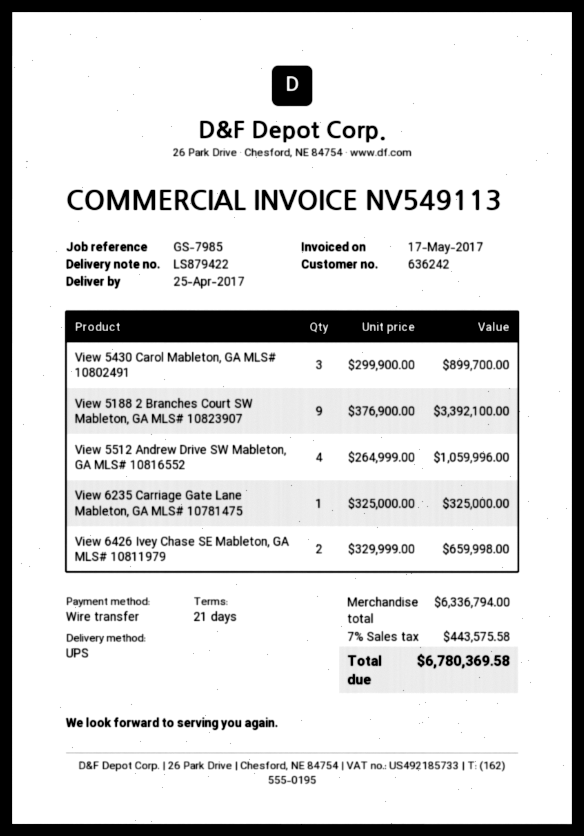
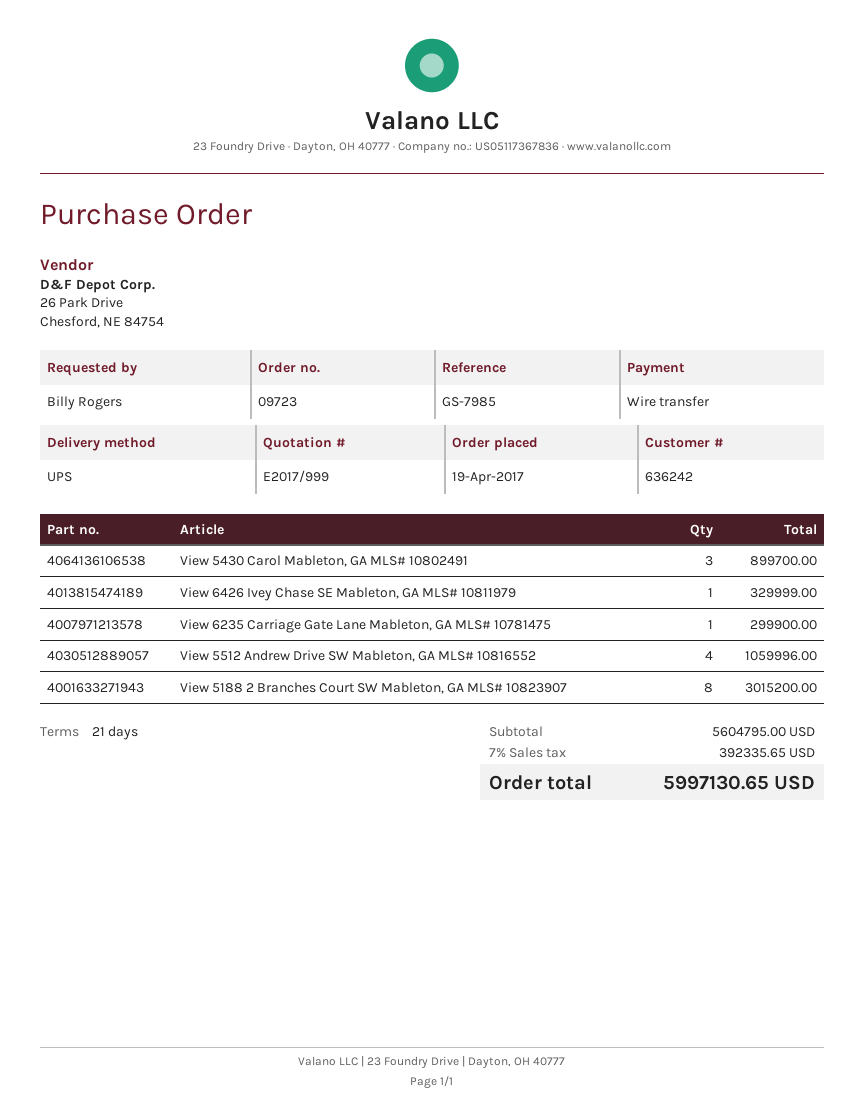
View 5188 2 Branches Court SW Mableton, GA MLS# 10823907: 9 for 3392100.00 -> 8 for 3015200.00
View 6235 Carriage Gate Lane Mableton, GA MLS# 10781475: 1 for 325000.00 -> 1 for 299900.00
View 6426 Ivey Chase SE Mableton, GA MLS# 10811979: 2 for 659998.00 -> 1 for 329999.00
subtotal: 6336794.00 -> 5604795.00
tax: 7% = 443575.58 -> 7% = 392335.65
total: 6780369.58 -> 5997130.65

